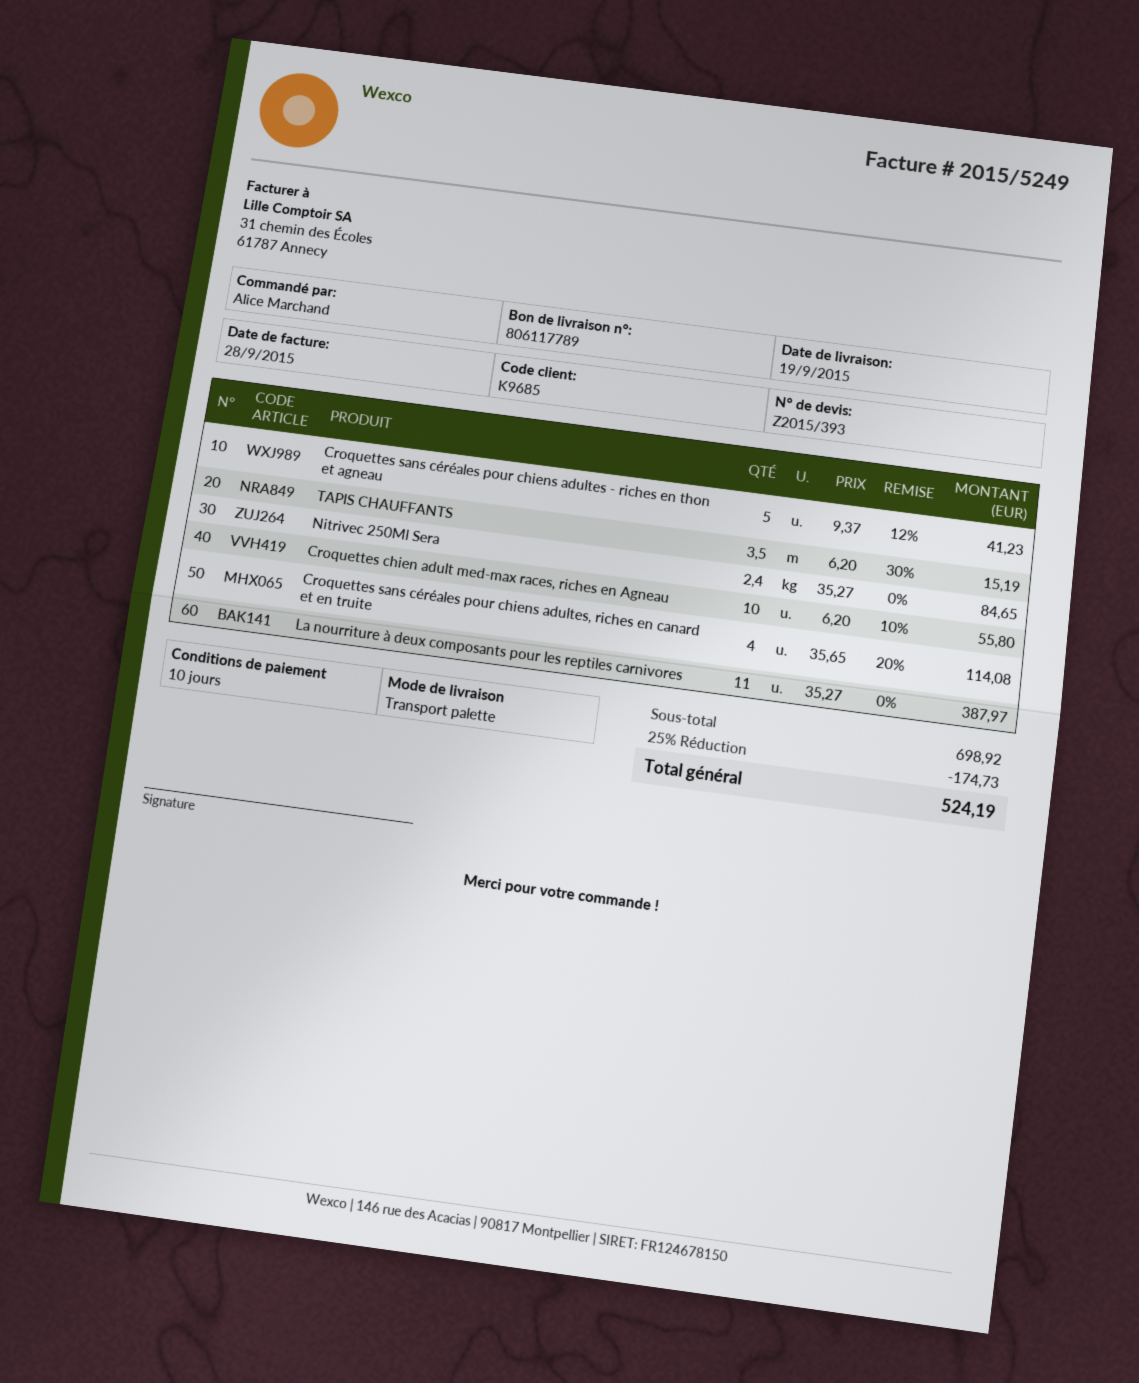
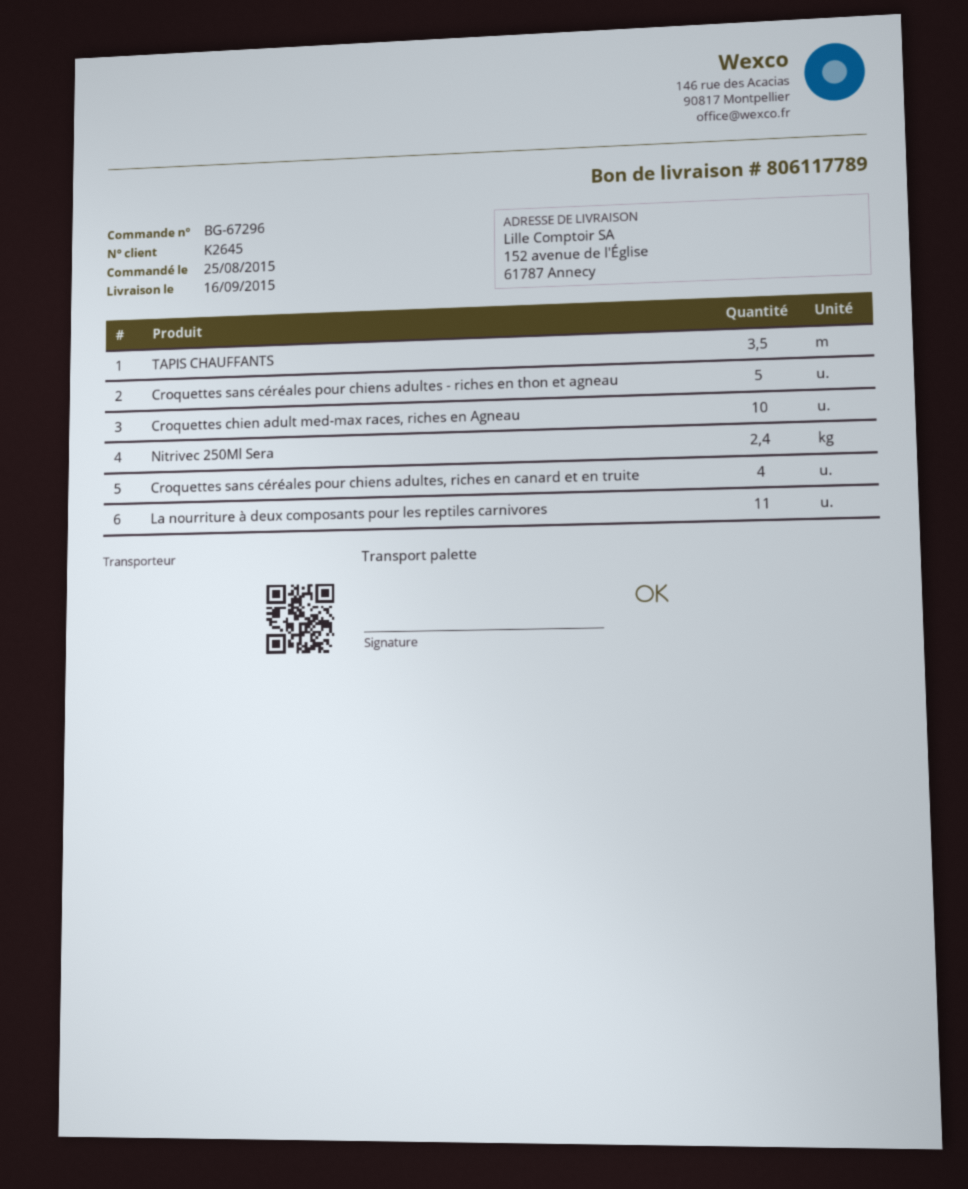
delivery date: 2015-09-19 -> 2015-09-16
customer number: K9685 -> K2645

